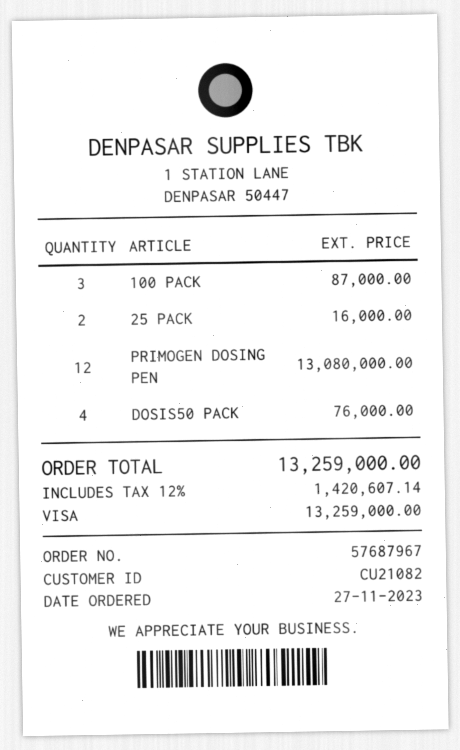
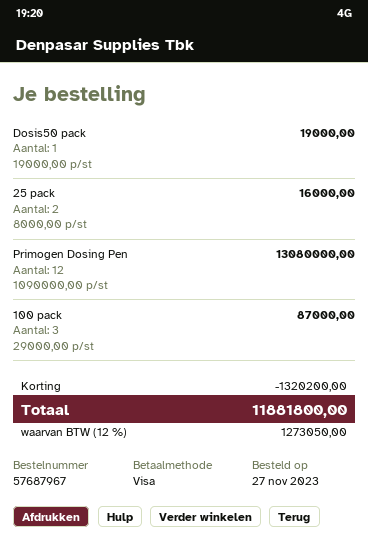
DOSIS50 PACK: 4 for 76000.00 -> 1 for 19000.00
discount: none -> 1320200.00
tax: 12% = 1420607.14 -> 12% = 1273050.00
total: 13259000.00 -> 11881800.00

